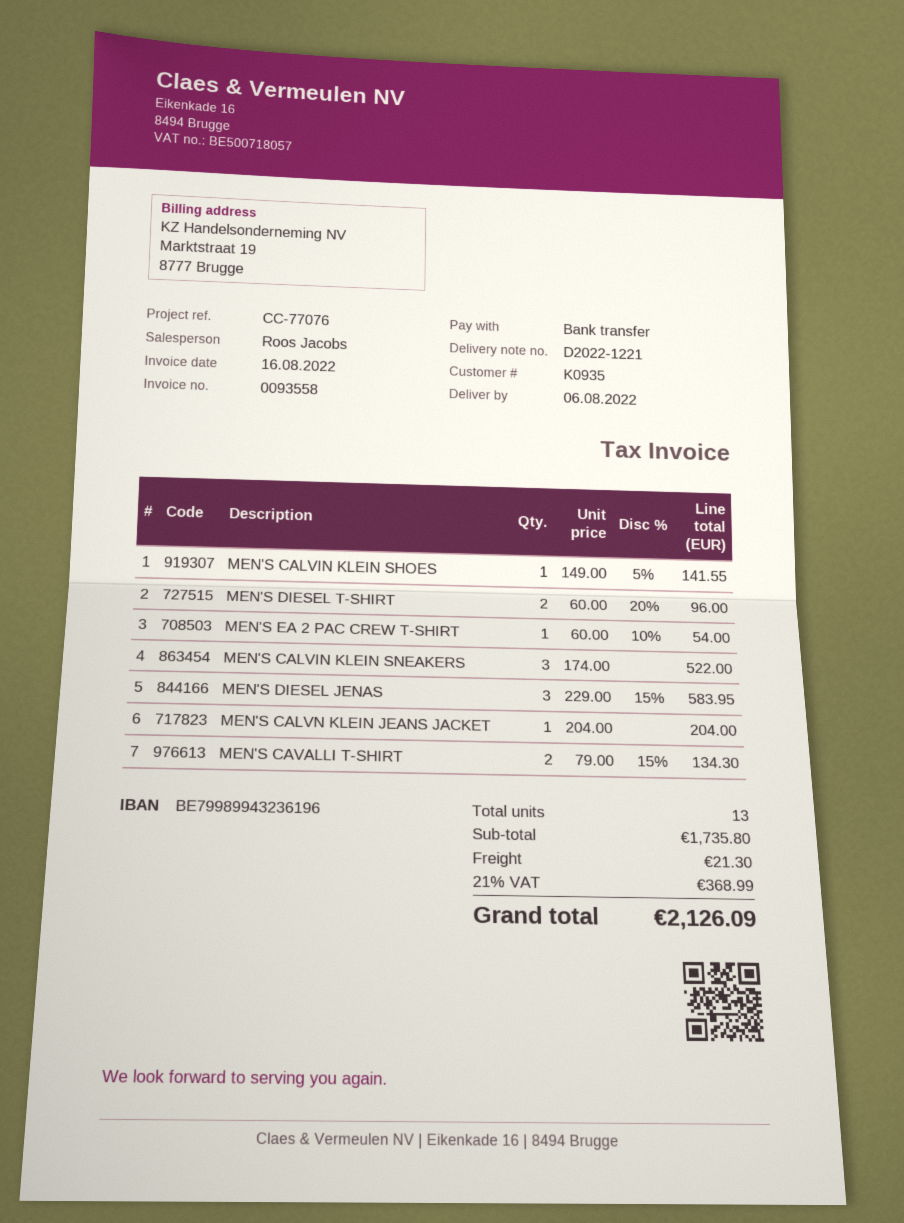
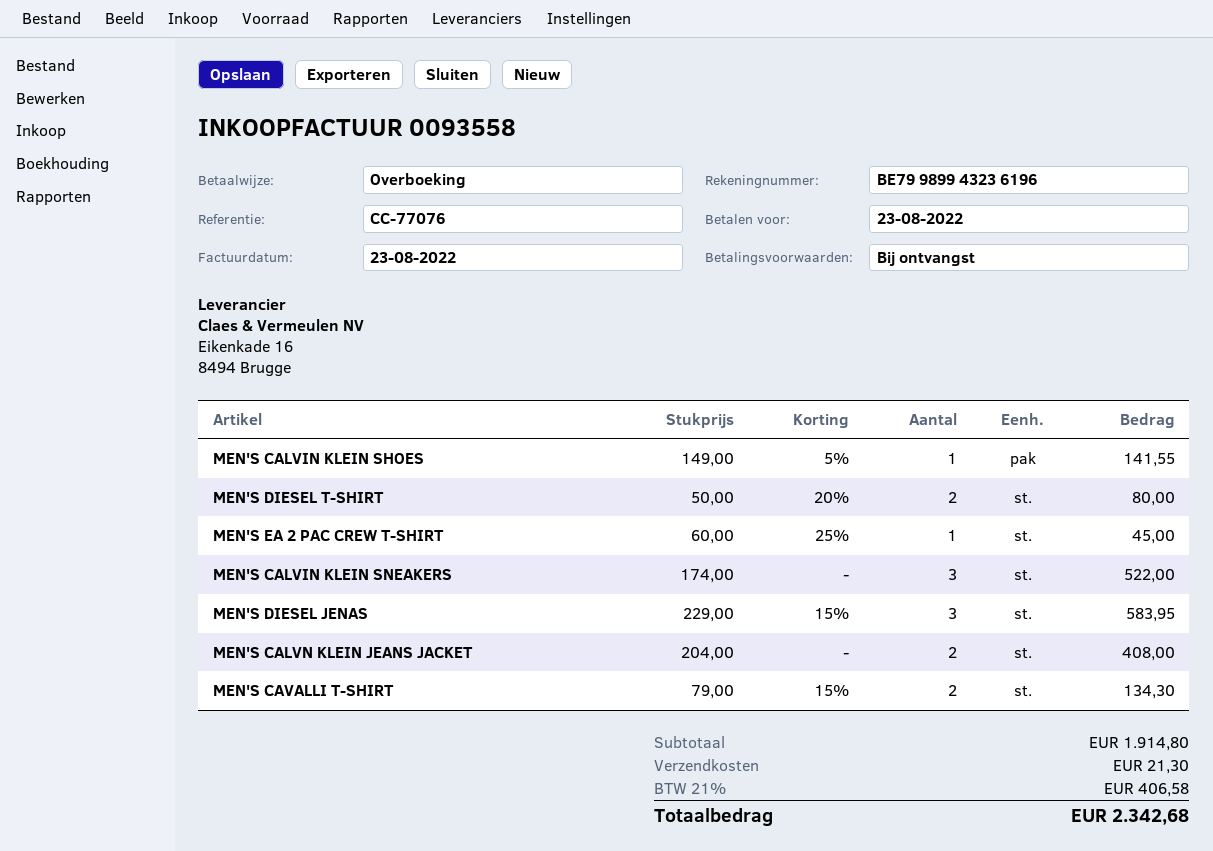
invoice date: 2022-08-16 -> 2022-08-23
MEN'S DIESEL T-SHIRT: 2 x 60.00 - 20% = 96.00 -> 2 x 50.00 - 20% = 80.00
MEN'S EA 2 PAC CREW T-SHIRT: 1 x 60.00 - 10% = 54.00 -> 1 x 60.00 - 25% = 45.00
MEN'S CALVN KLEIN JEANS JACKET: 1 x 204.00 = 204.00 -> 2 x 204.00 = 408.00
subtotal: 1735.80 -> 1914.80
tax: 21% = 368.99 -> 21% = 406.58
total: 2126.09 -> 2342.68

